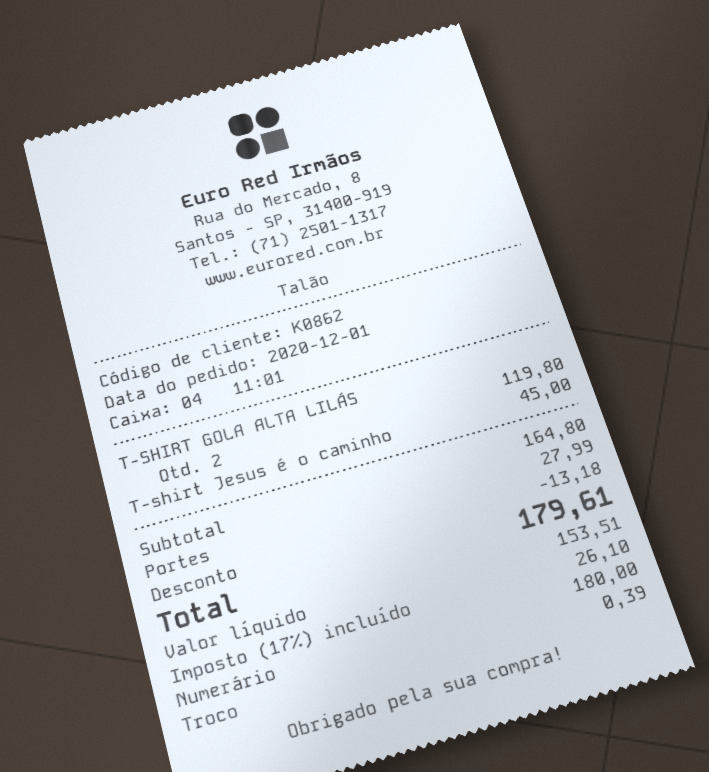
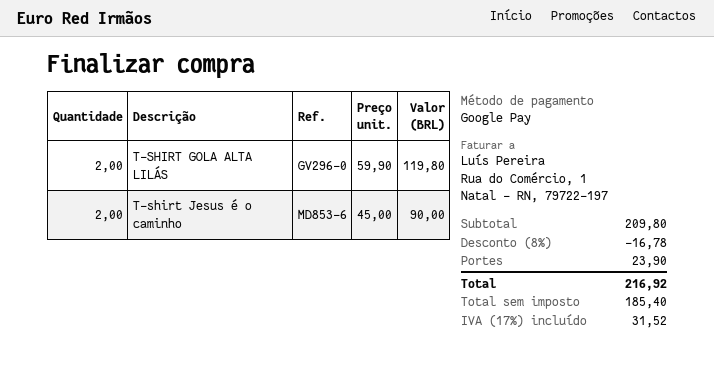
payment method: cash -> Google Pay
T-shirt Jesus é o caminho: 1 for 45.00 -> 2 for 90.00
subtotal: 164.80 -> 209.80
discount: 13.18 -> 16.78
shipping: 27.99 -> 23.90
net: 153.51 -> 185.40
tax: 17% = 26.10 -> 17% = 31.52
total: 179.61 -> 216.92

